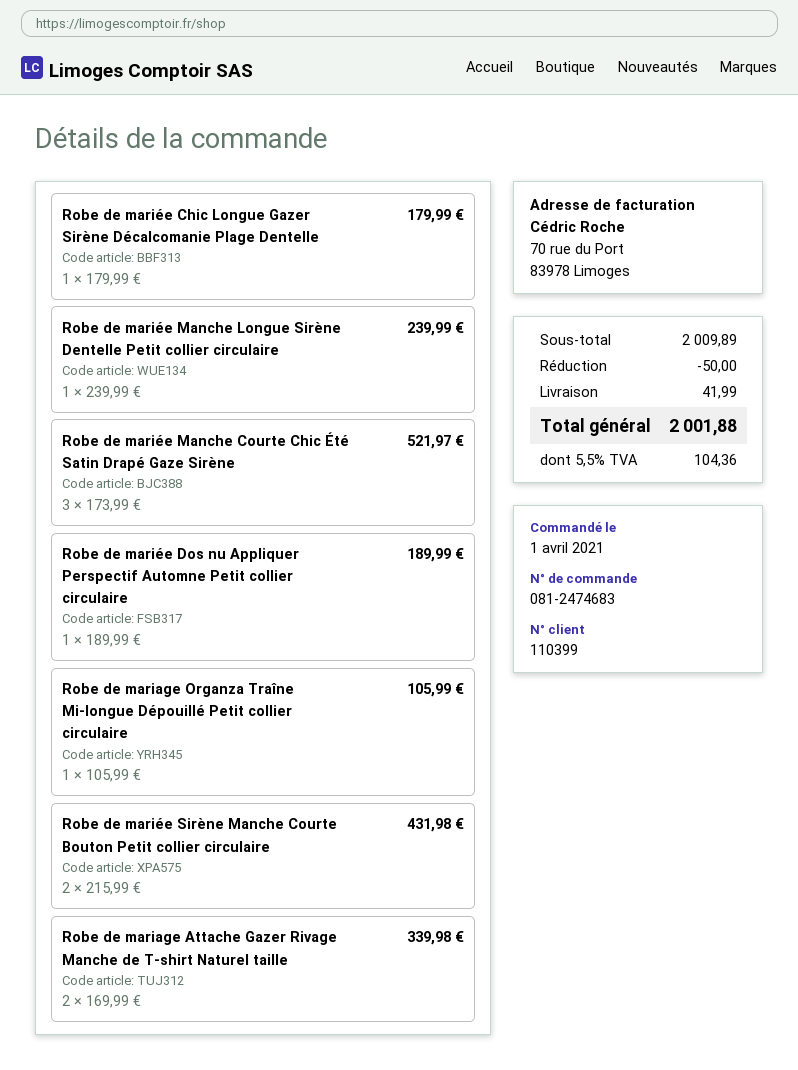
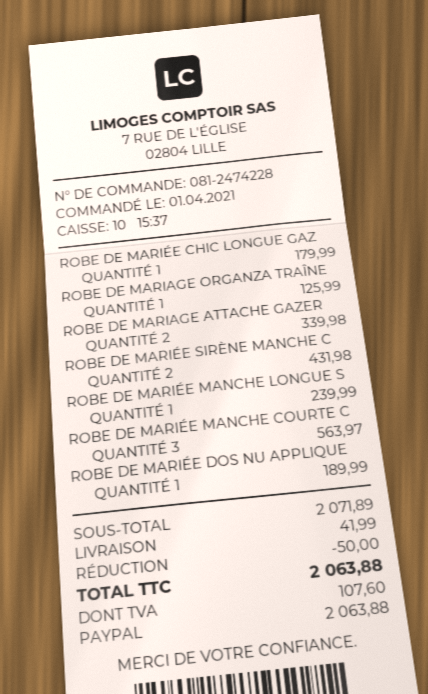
order number: 081-2474683 -> 081-2474228
Robe de mariée Manche Courte Chic Été Satin Drapé Gaze Sirène: 3 for 521.97 -> 3 for 563.97
Robe de mariage Organza Traîne Mi-longue Dépouillé Petit collier circulaire: 1 for 105.99 -> 1 for 125.99
subtotal: 2009.89 -> 2071.89
tax: 104.36 -> 107.60
total: 2001.88 -> 2063.88

